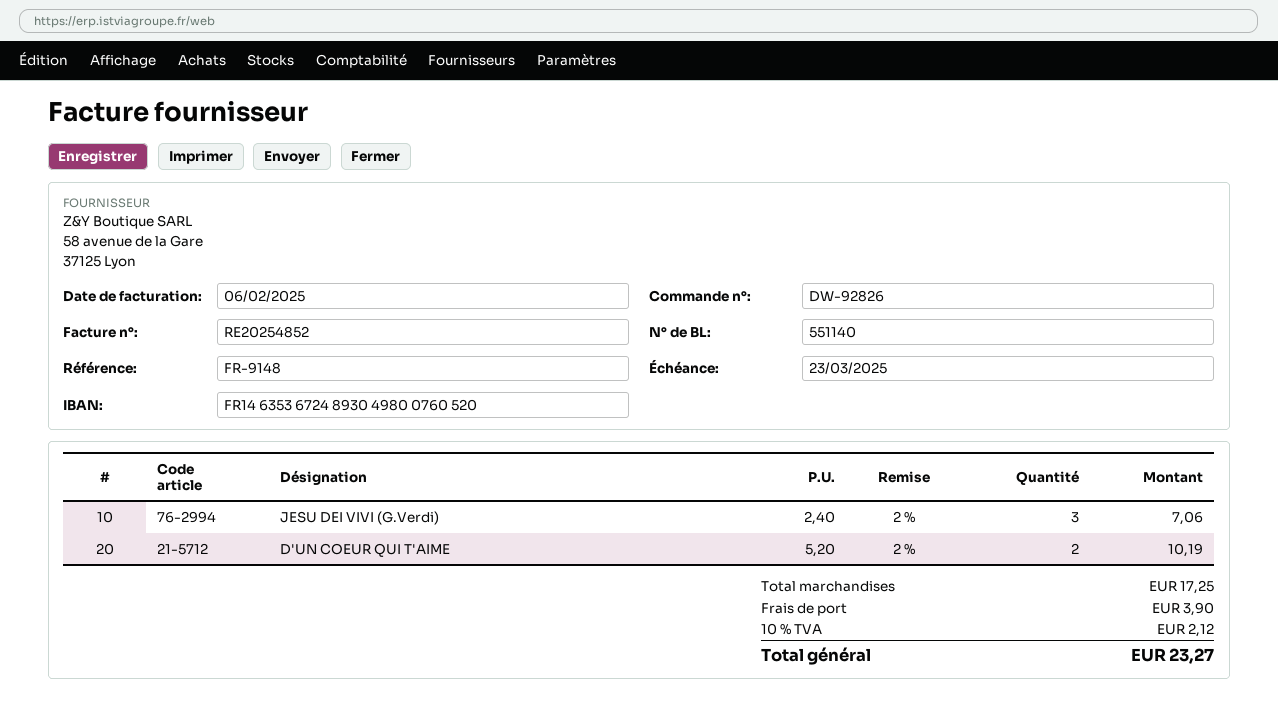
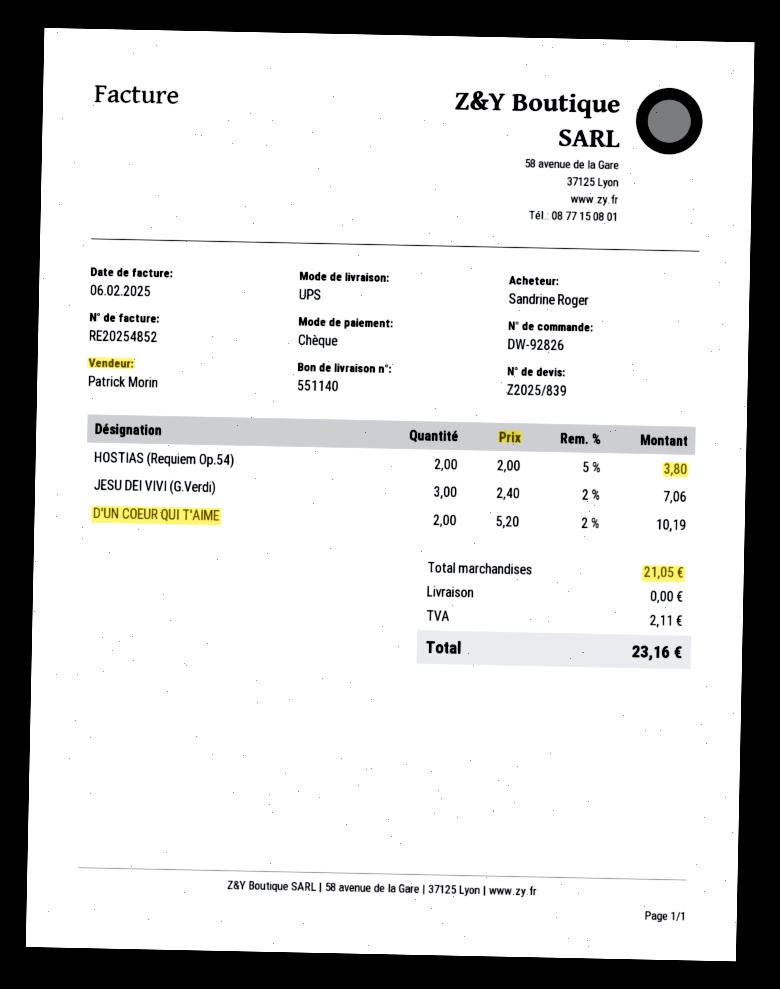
HOSTIAS (Requiem Op.54): none -> 2 x 2.00 - 5% = 3.80
subtotal: 17.25 -> 21.05
shipping: 3.90 -> 0.00
tax: 2.12 -> 2.11
total: 23.27 -> 23.16

